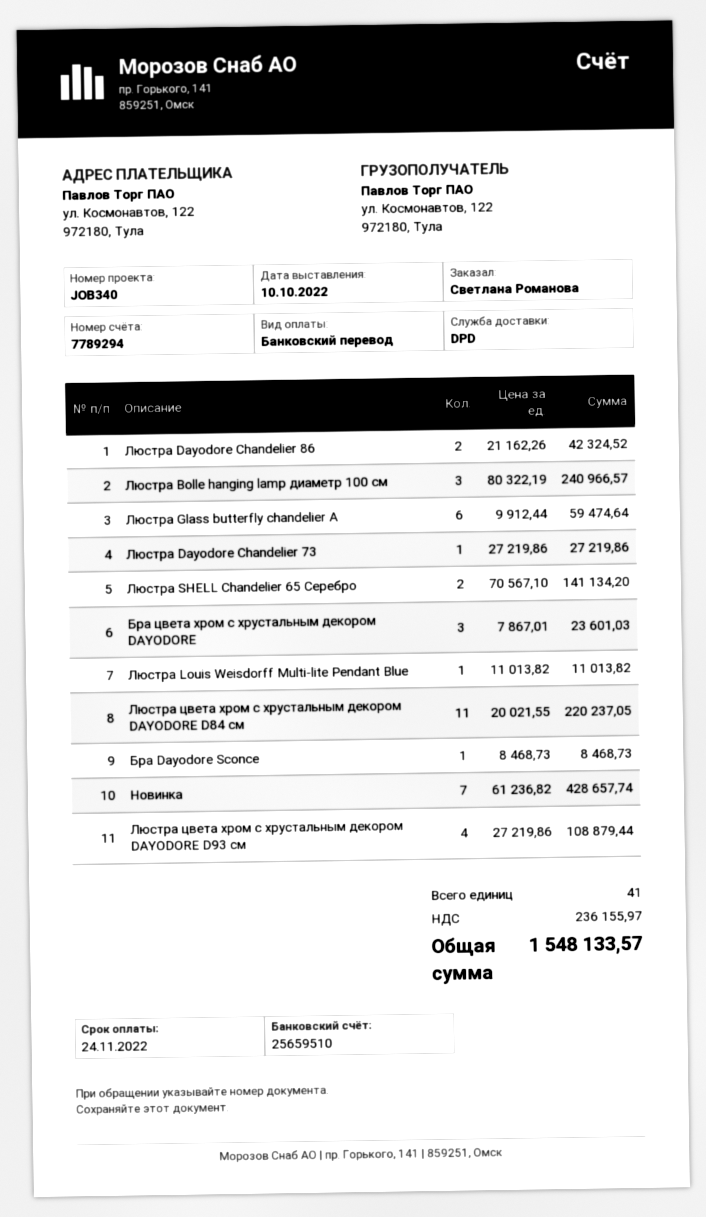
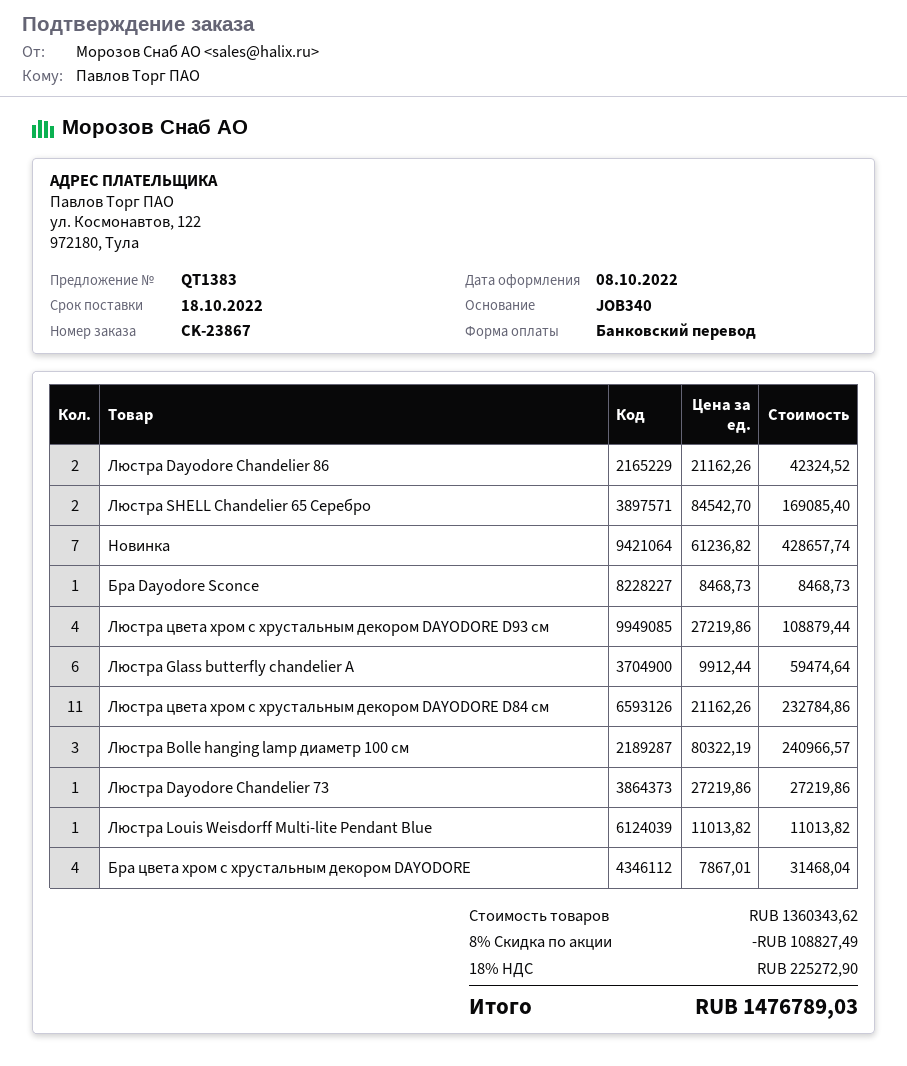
Люстра SHELL Chandelier 65 Серебро: 2 x 70567.10 = 141134.20 -> 2 x 84542.70 = 169085.40
Бра цвета хром с хрустальным декором DAYODORE: 3 x 7867.01 = 23601.03 -> 4 x 7867.01 = 31468.04
Люстра цвета хром с хрустальным декором DAYODORE D84 см: 11 x 20021.55 = 220237.05 -> 11 x 21162.26 = 232784.86
discount: none -> 8% = 108827.49
tax: 236155.97 -> 225272.90
total: 1548133.57 -> 1476789.03

